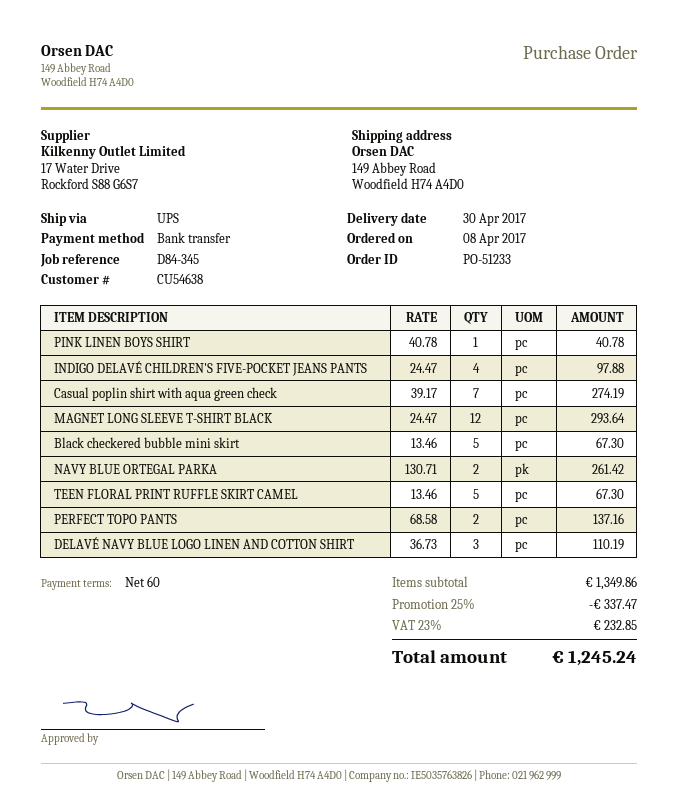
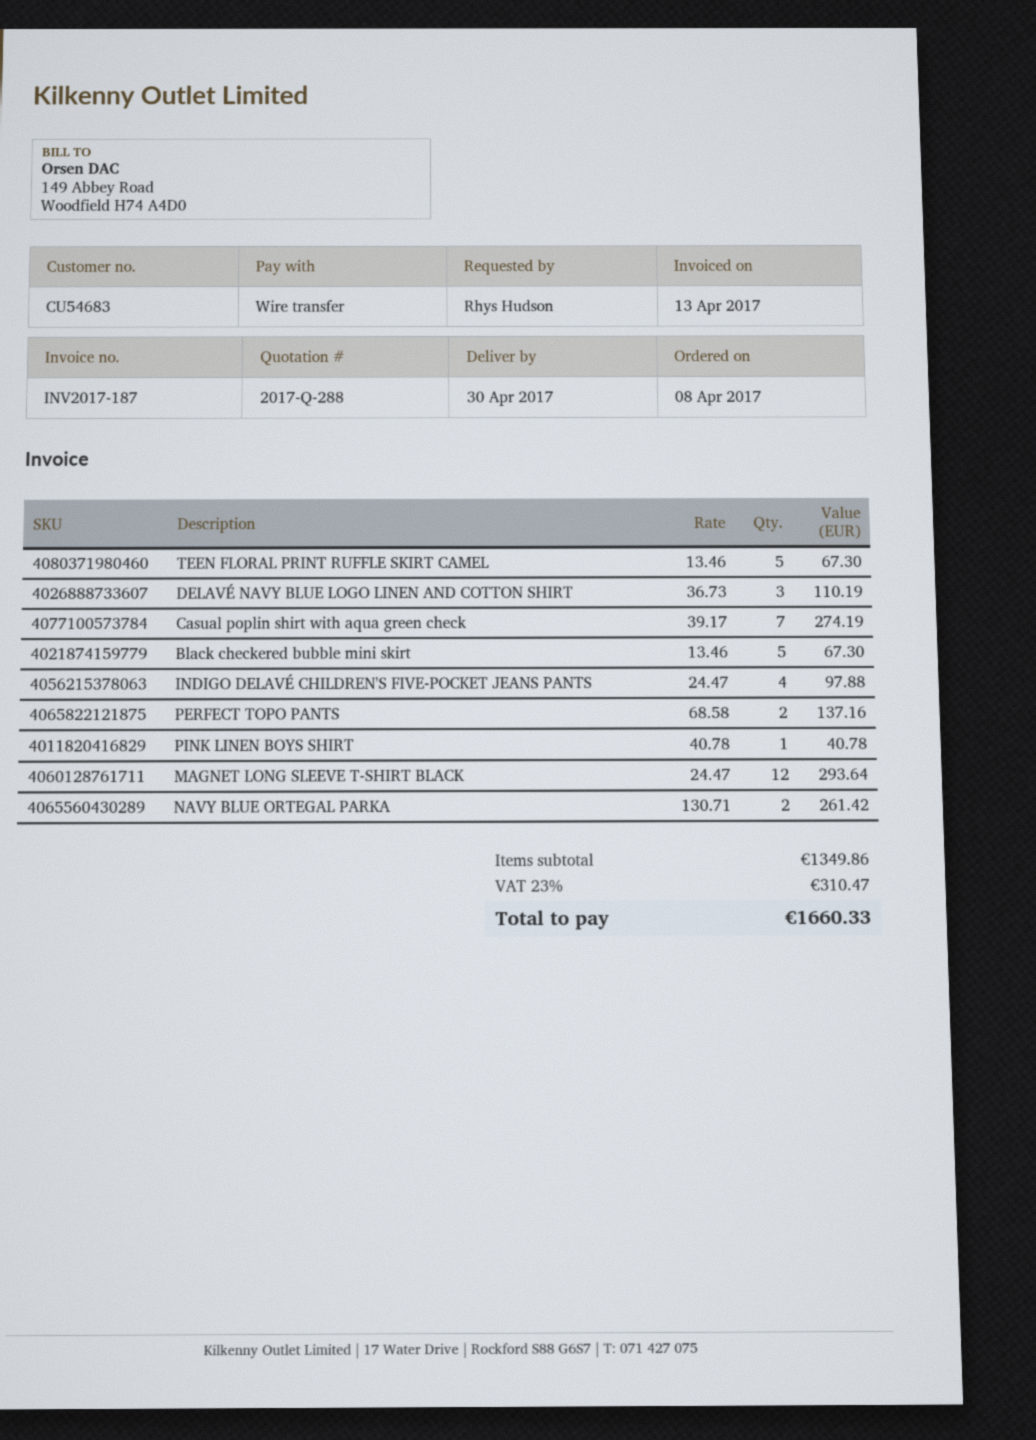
customer number: CU54638 -> CU54683
discount: 25% = 337.47 -> none
tax: 23% = 232.85 -> 23% = 310.47
total: 1245.24 -> 1660.33

